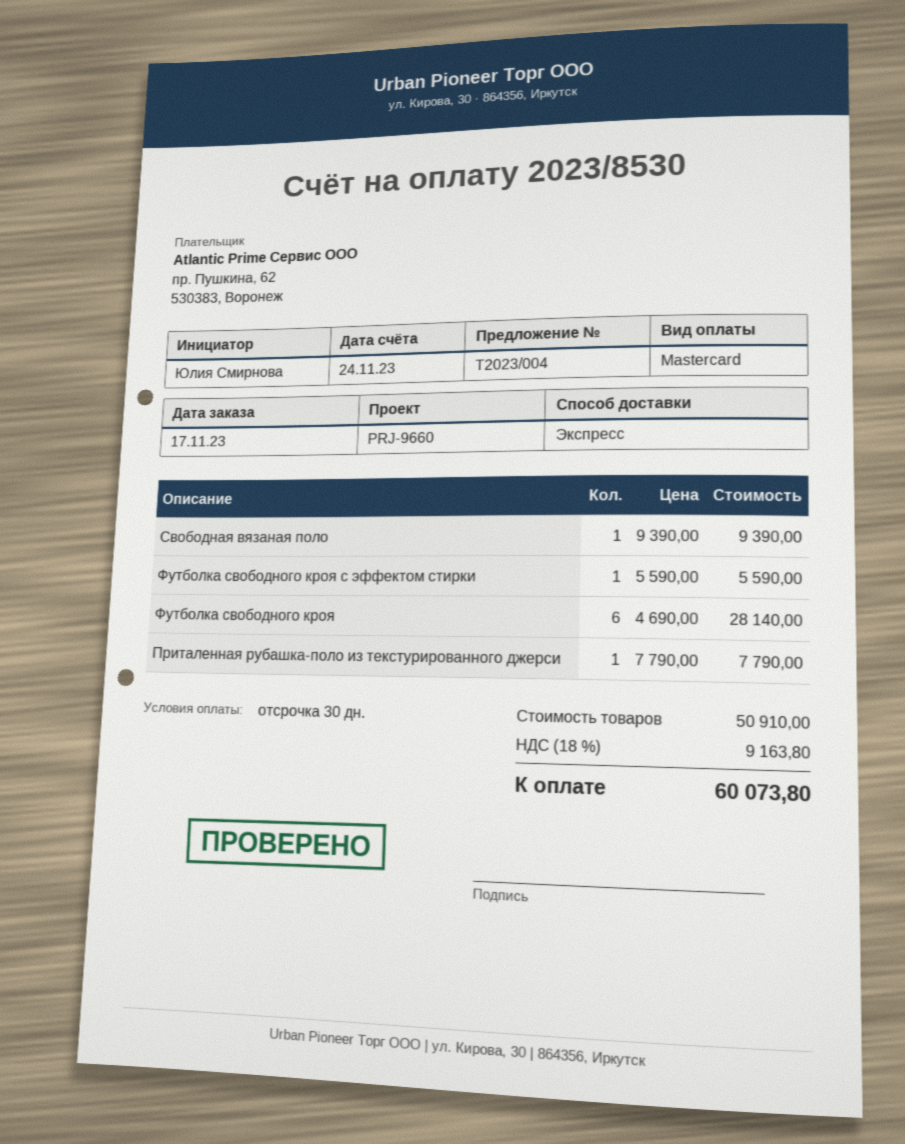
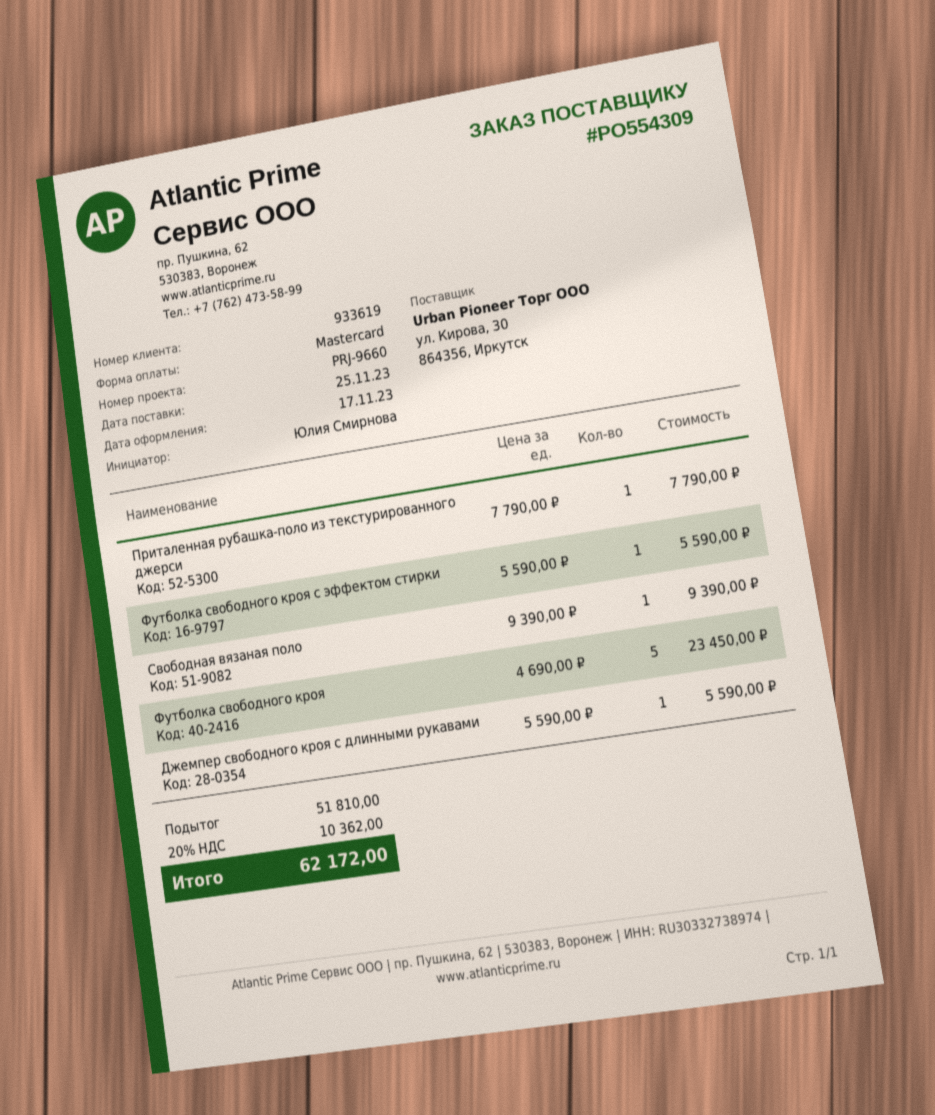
Футболка свободного кроя: 6 x 4690.00 = 28140.00 -> 5 x 4690.00 = 23450.00
Джемпер свободного кроя с длинными рукавами: none -> 1 x 5590.00 = 5590.00
subtotal: 50910.00 -> 51810.00
tax: 18% = 9163.80 -> 20% = 10362.00
total: 60073.80 -> 62172.00

